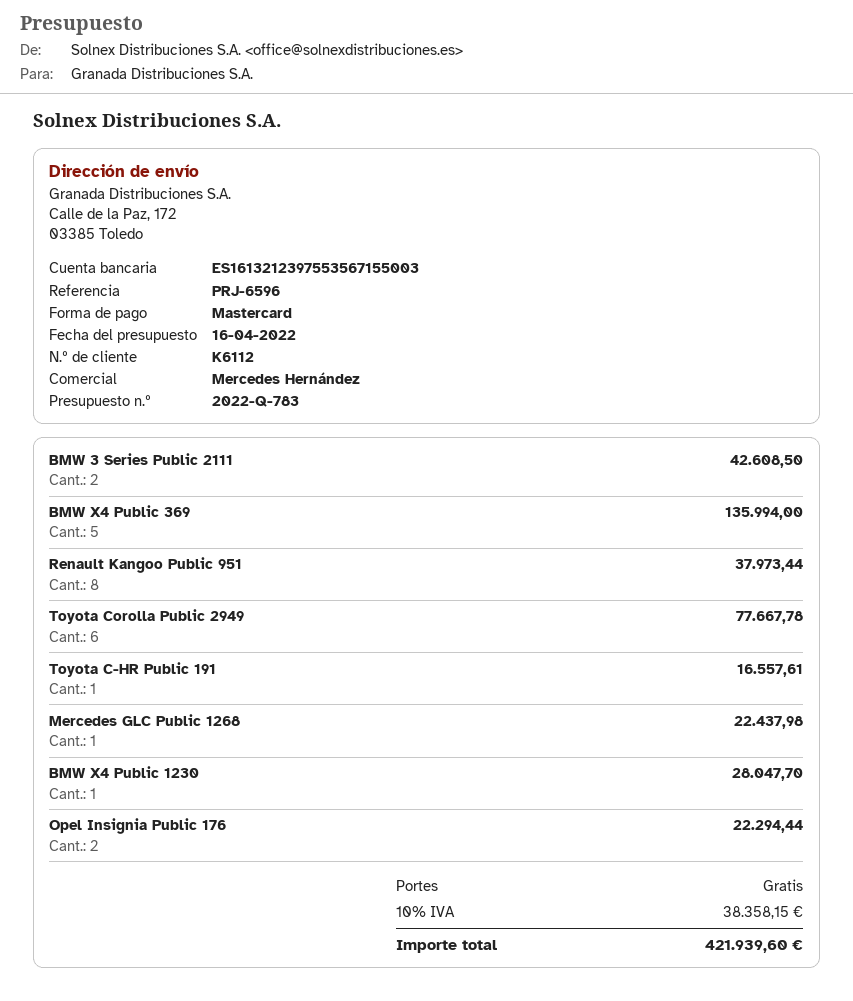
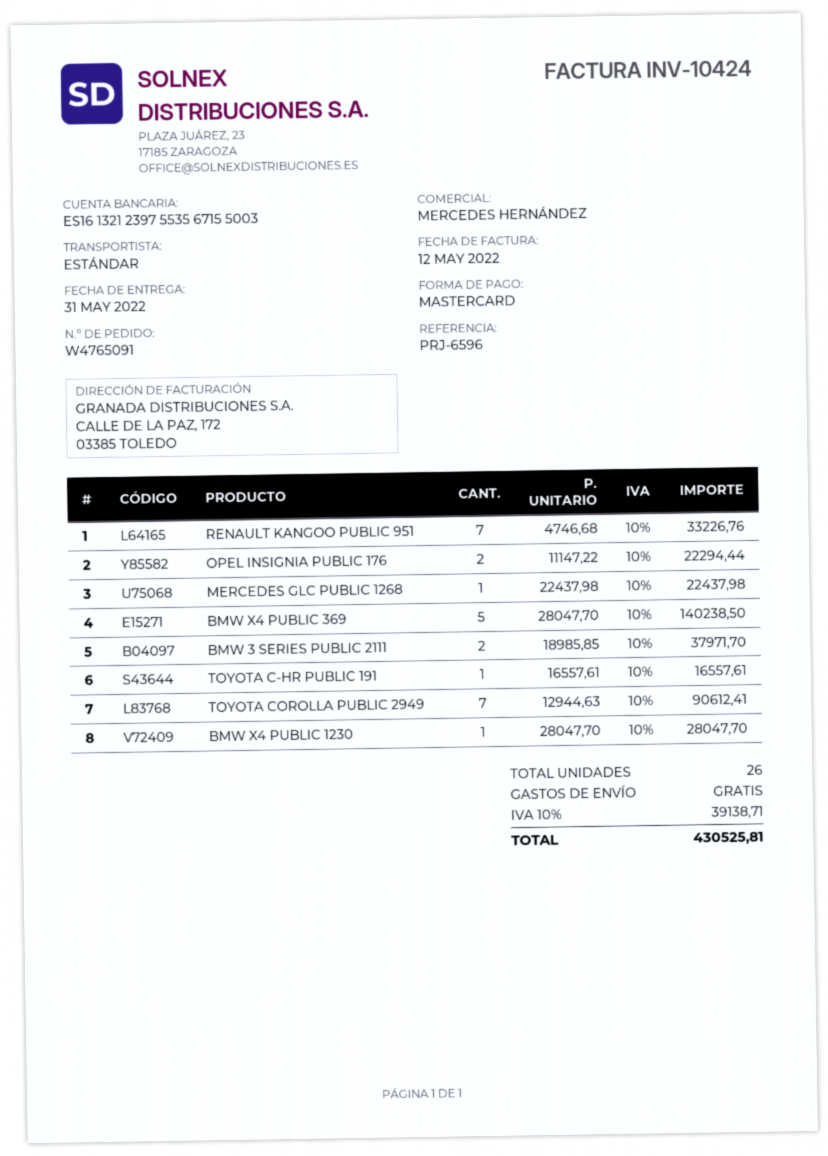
BMW 3 Series Public 2111: 2 for 42608.50 -> 2 for 37971.70
BMW X4 Public 369: 5 for 135994.00 -> 5 for 140238.50
Renault Kangoo Public 951: 8 for 37973.44 -> 7 for 33226.76
Toyota Corolla Public 2949: 6 for 77667.78 -> 7 for 90612.41
tax: 10% = 38358.15 -> 10% = 39138.71
total: 421939.60 -> 430525.81

